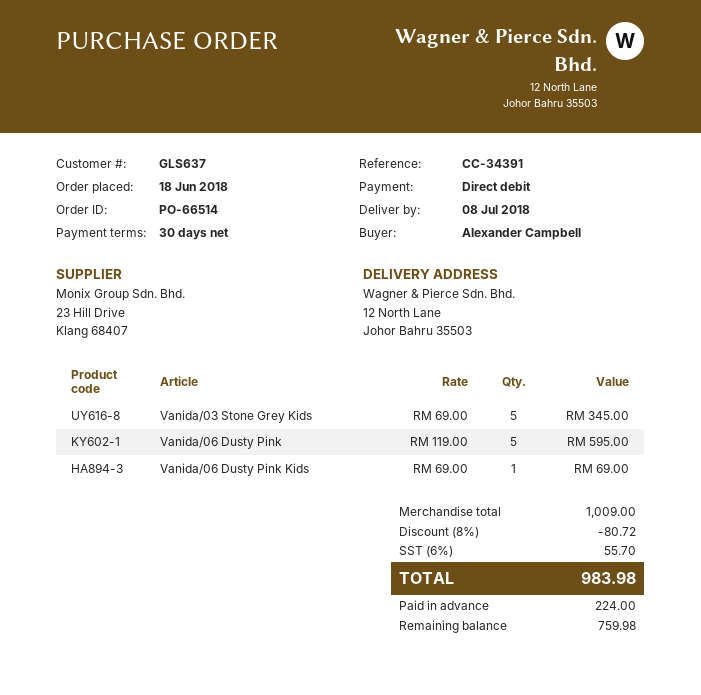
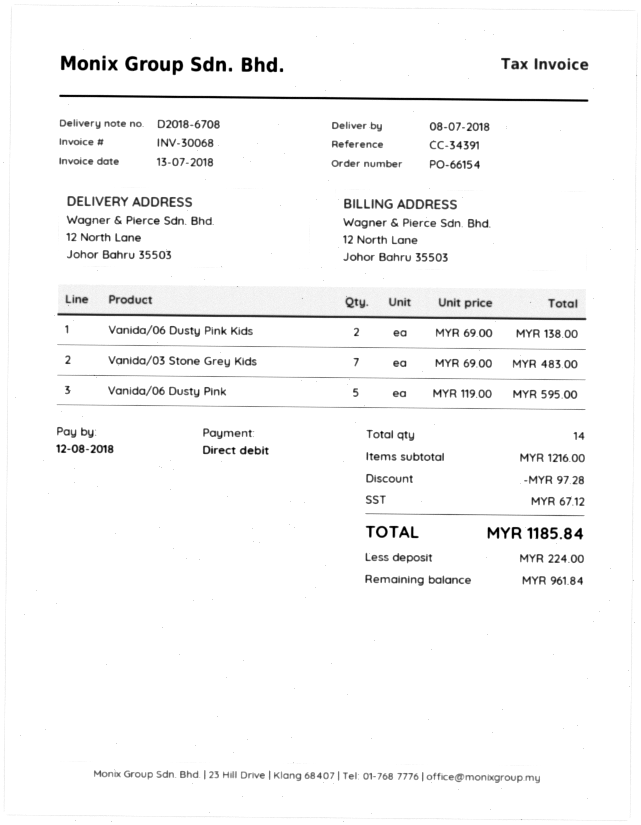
order number: PO-66514 -> PO-66154
Vanida/03 Stone Grey Kids: 5 x 69.00 = 345.00 -> 7 x 69.00 = 483.00
Vanida/06 Dusty Pink Kids: 1 x 69.00 = 69.00 -> 2 x 69.00 = 138.00
subtotal: 1009.00 -> 1216.00
discount: 80.72 -> 97.28
tax: 55.70 -> 67.12
total: 983.98 -> 1185.84
balance: 759.98 -> 961.84

